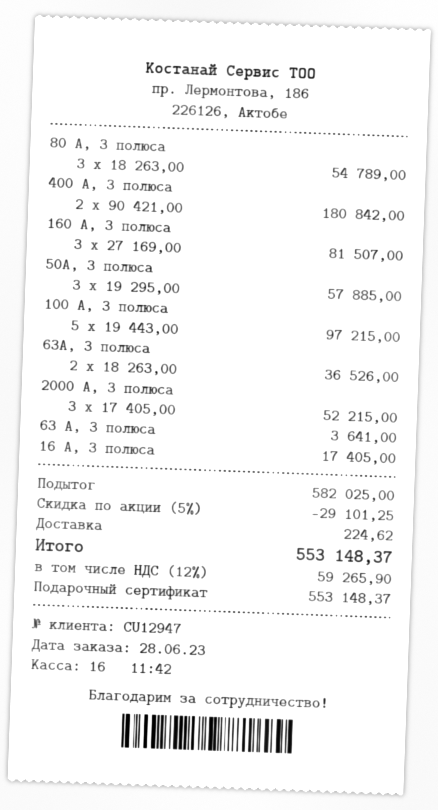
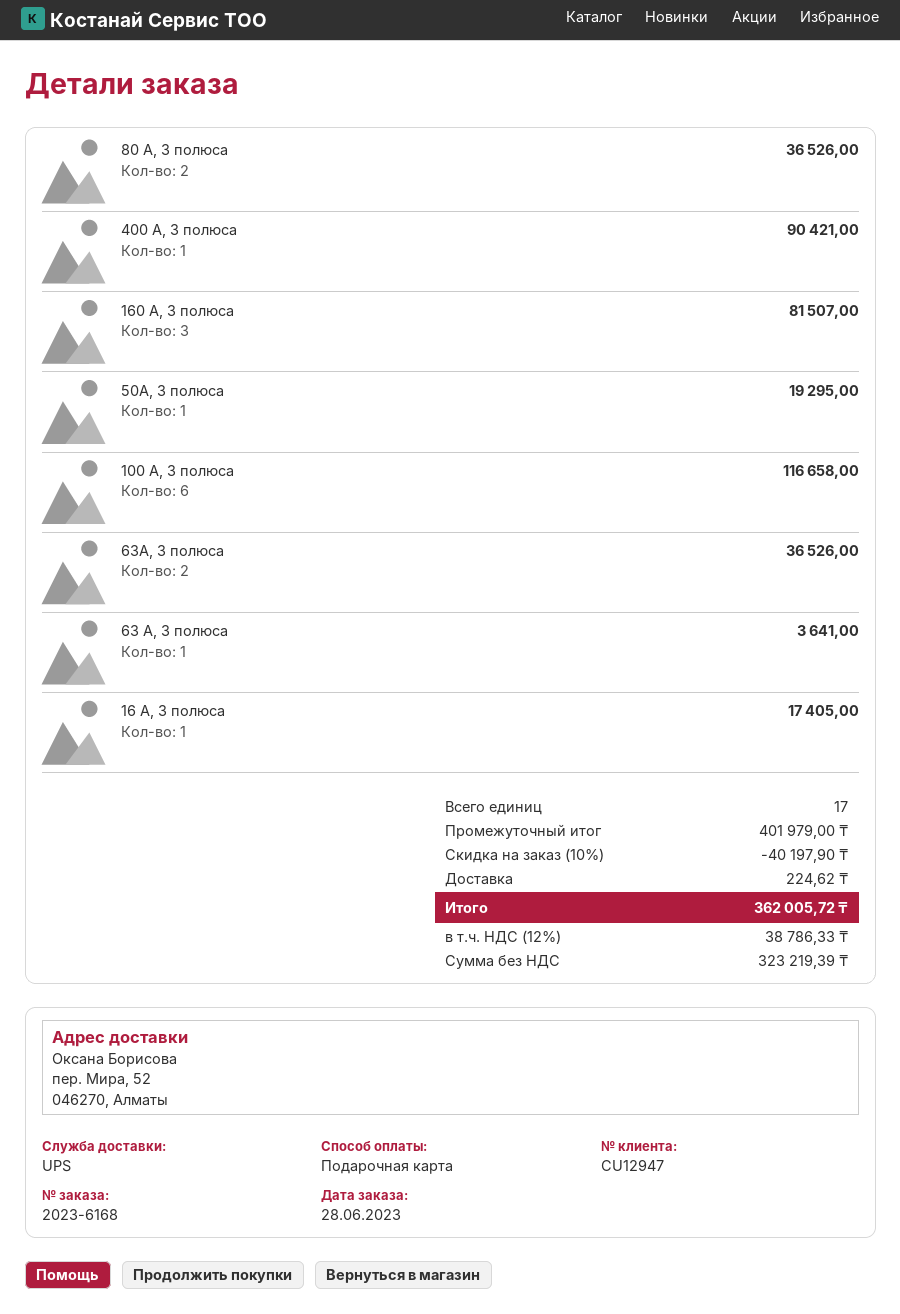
80 А, 3 полюса: 3 for 54789.00 -> 2 for 36526.00
400 А, 3 полюса: 2 for 180842.00 -> 1 for 90421.00
50A, 3 полюса: 3 for 57885.00 -> 1 for 19295.00
100 А, 3 полюса: 5 for 97215.00 -> 6 for 116658.00
2000 А, 3 полюса: 3 for 52215.00 -> none
subtotal: 582025.00 -> 401979.00
discount: 5% = 29101.25 -> 10% = 40197.90
tax: 12% = 59265.90 -> 12% = 38786.33
total: 553148.37 -> 362005.72

